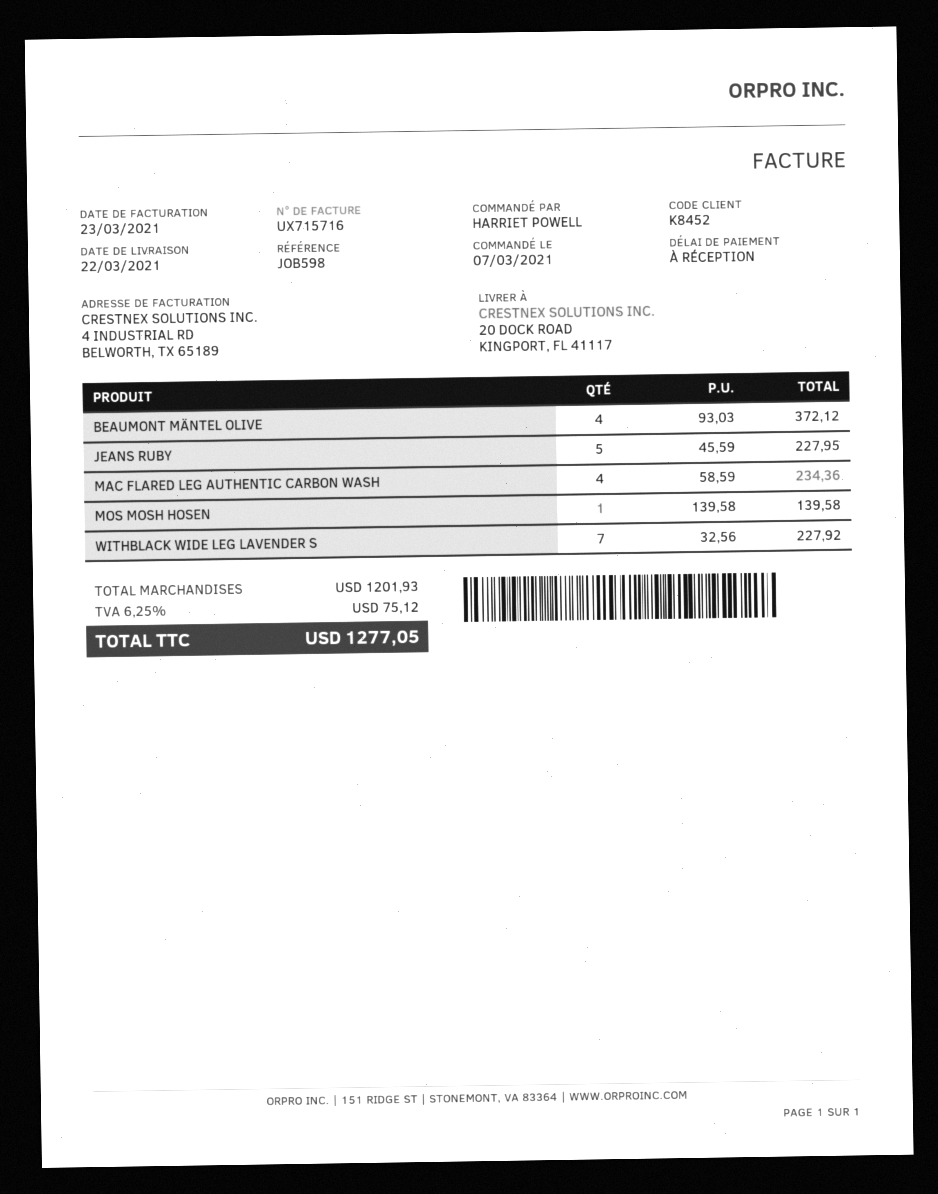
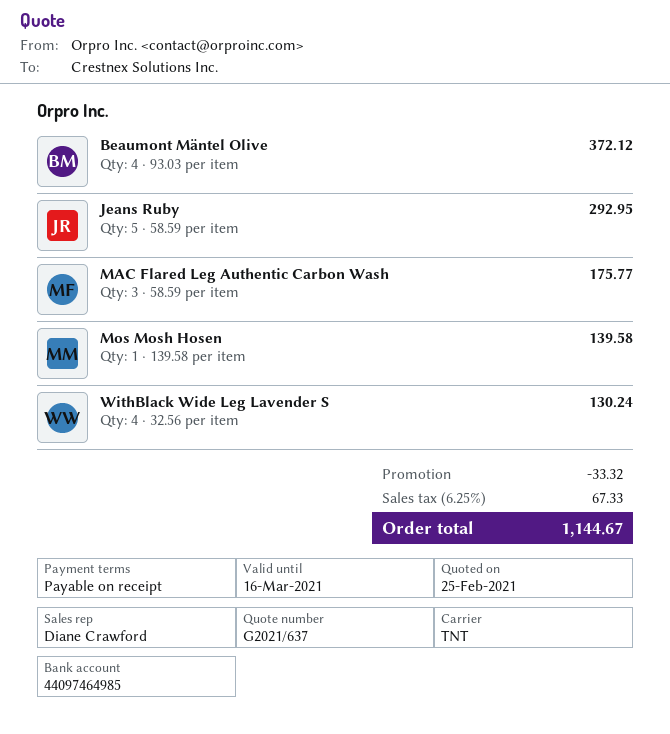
JEANS RUBY: 5 x 45.59 = 227.95 -> 5 x 58.59 = 292.95
MAC FLARED LEG AUTHENTIC CARBON WASH: 4 x 58.59 = 234.36 -> 3 x 58.59 = 175.77
WITHBLACK WIDE LEG LAVENDER S: 7 x 32.56 = 227.92 -> 4 x 32.56 = 130.24
discount: none -> 33.32
tax: 6.25% = 75.12 -> 6.25% = 67.33
total: 1277.05 -> 1144.67

